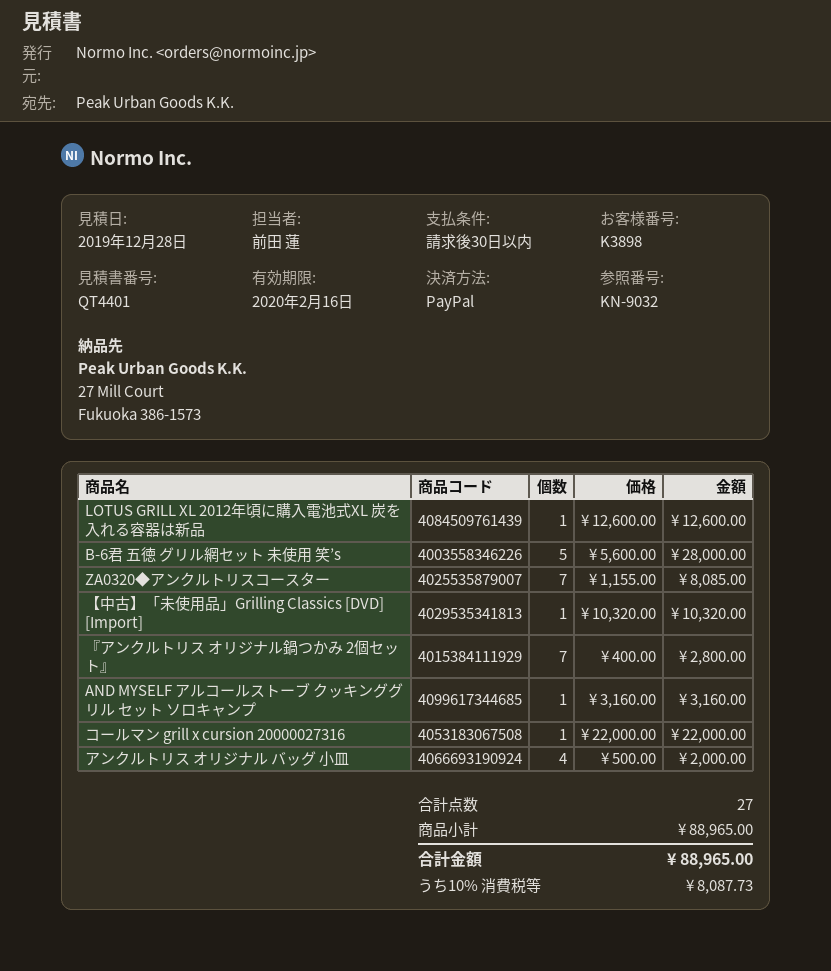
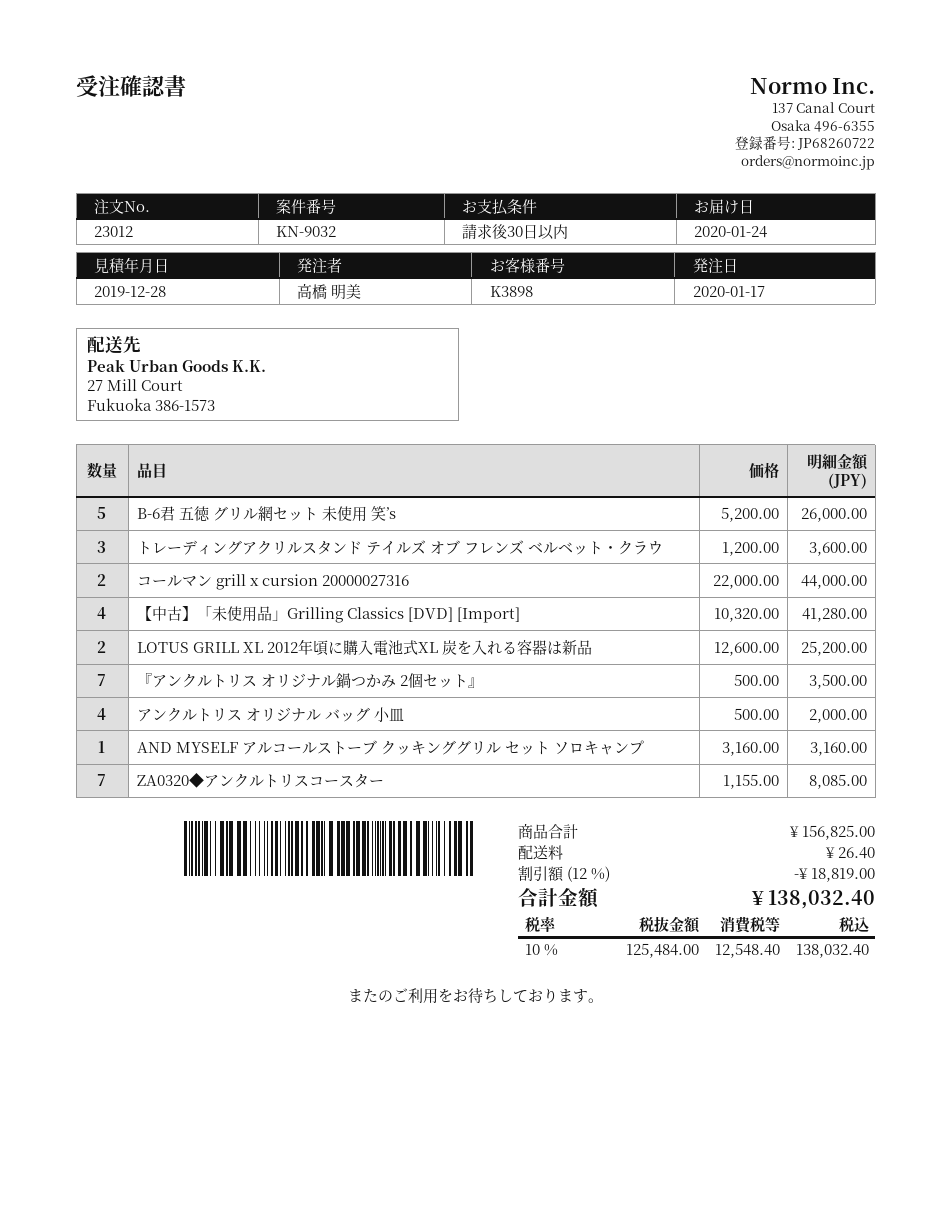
LOTUS GRILL XL 2012年頃に購入電池式XL 炭を入れる容器は新品: 1 x 12600.00 = 12600.00 -> 2 x 12600.00 = 25200.00
B-6君 五徳 グリル網セット 未使用 笑’s: 5 x 5600.00 = 28000.00 -> 5 x 5200.00 = 26000.00
【中古】「未使用品」Grilling Classics [DVD] [Import]: 1 x 10320.00 = 10320.00 -> 4 x 10320.00 = 41280.00
『アンクルトリス オリジナル鍋つかみ 2個セット』: 7 x 400.00 = 2800.00 -> 7 x 500.00 = 3500.00
コールマン grill x cursion 20000027316: 1 x 22000.00 = 22000.00 -> 2 x 22000.00 = 44000.00
トレーディングアクリルスタンド テイルズ オブ フレンズ ベルベット・クラウ: none -> 3 x 1200.00 = 3600.00
subtotal: 88965.00 -> 156825.00
discount: none -> 12% = 18819.00
shipping: none -> 26.40
tax: 10% = 8087.73 -> 10% = 12548.40
total: 88965.00 -> 138032.40

